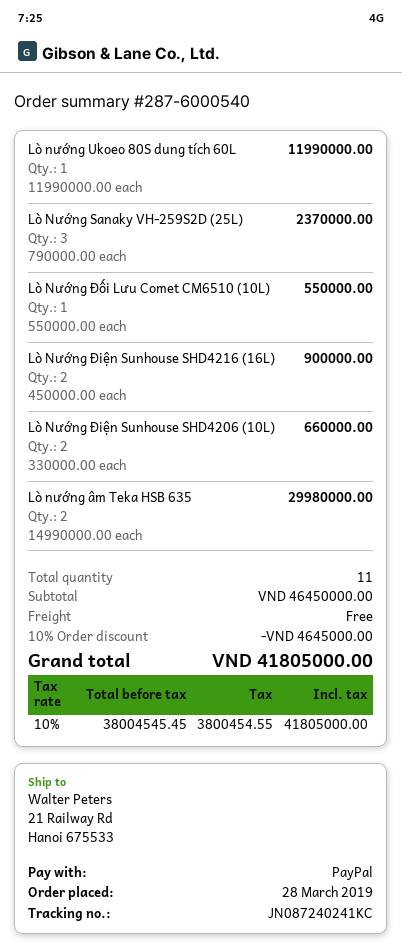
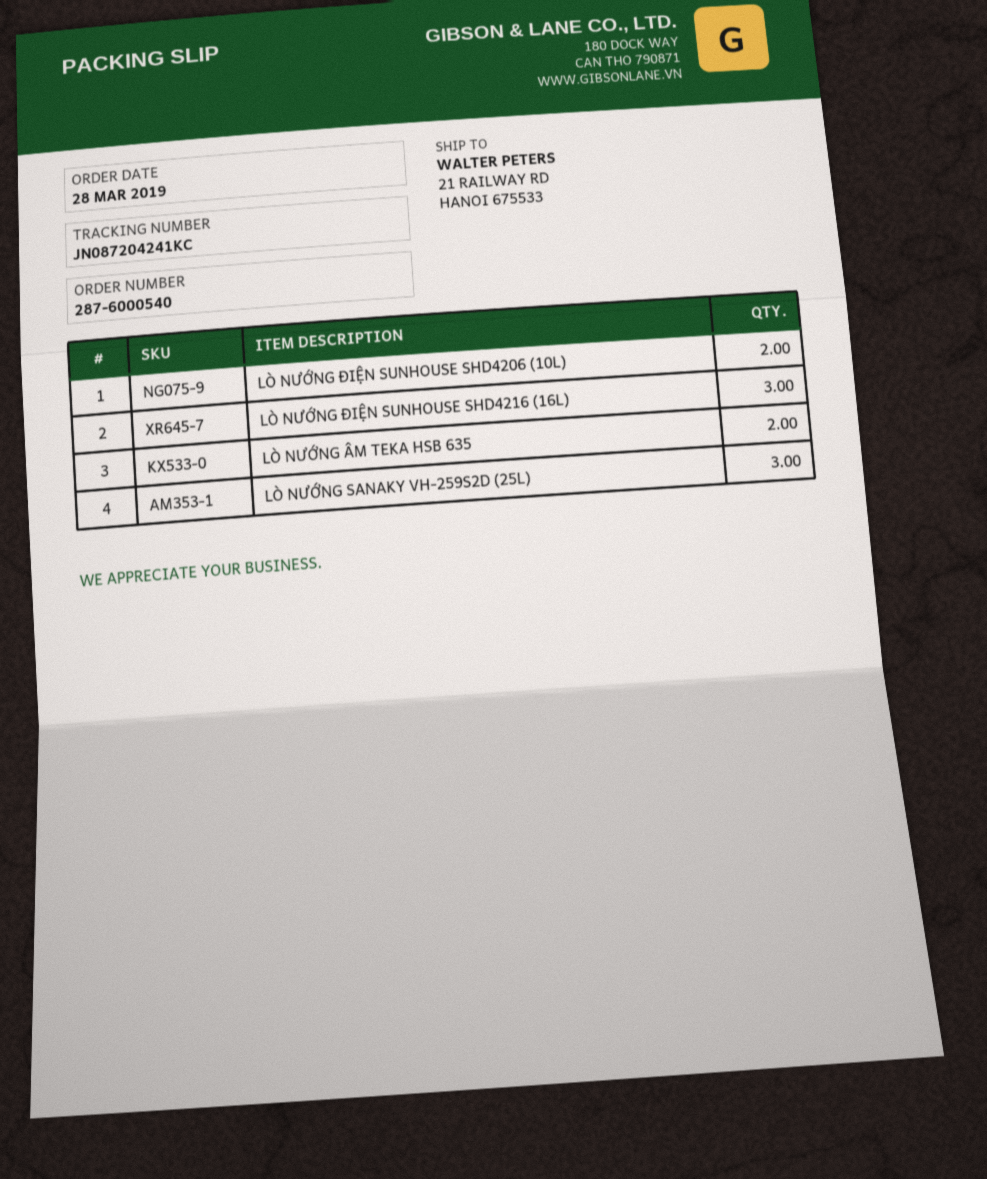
tracking number: JN087240241KC -> JN087204241KC
Lò nướng Ukoeo 80S dung tích 60L: 1 -> none
Lò Nướng Đối Lưu Comet CM6510 (10L): 1 -> none
Lò Nướng Điện Sunhouse SHD4216 (16L): 2 -> 3

